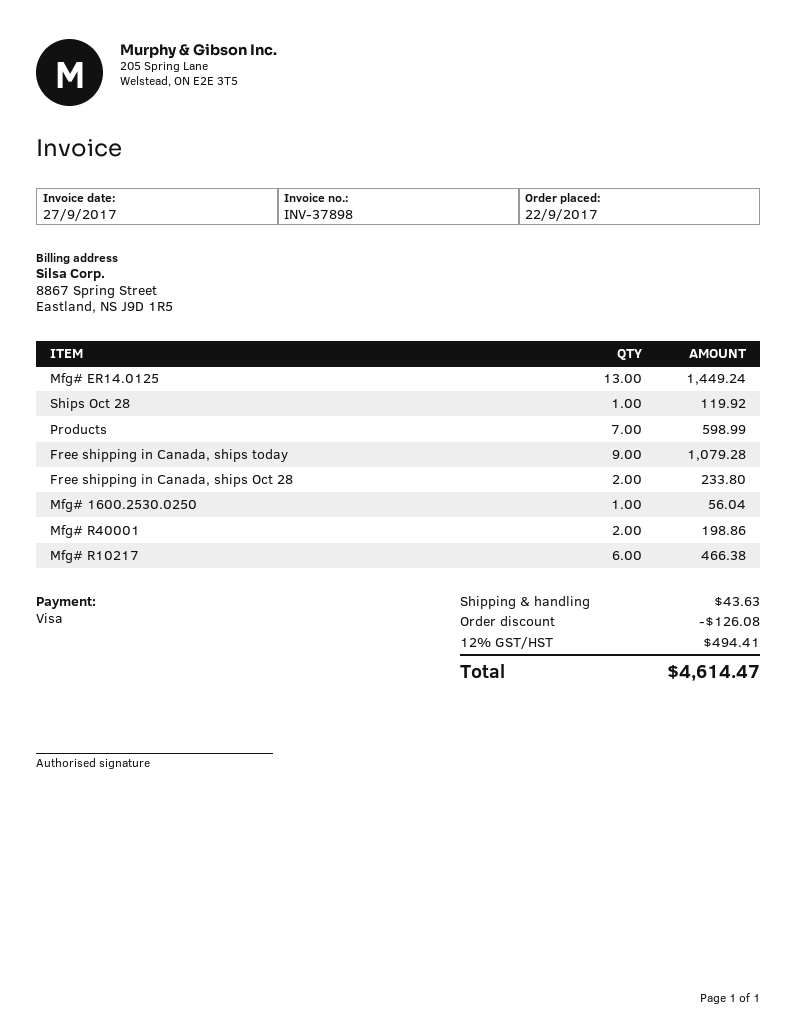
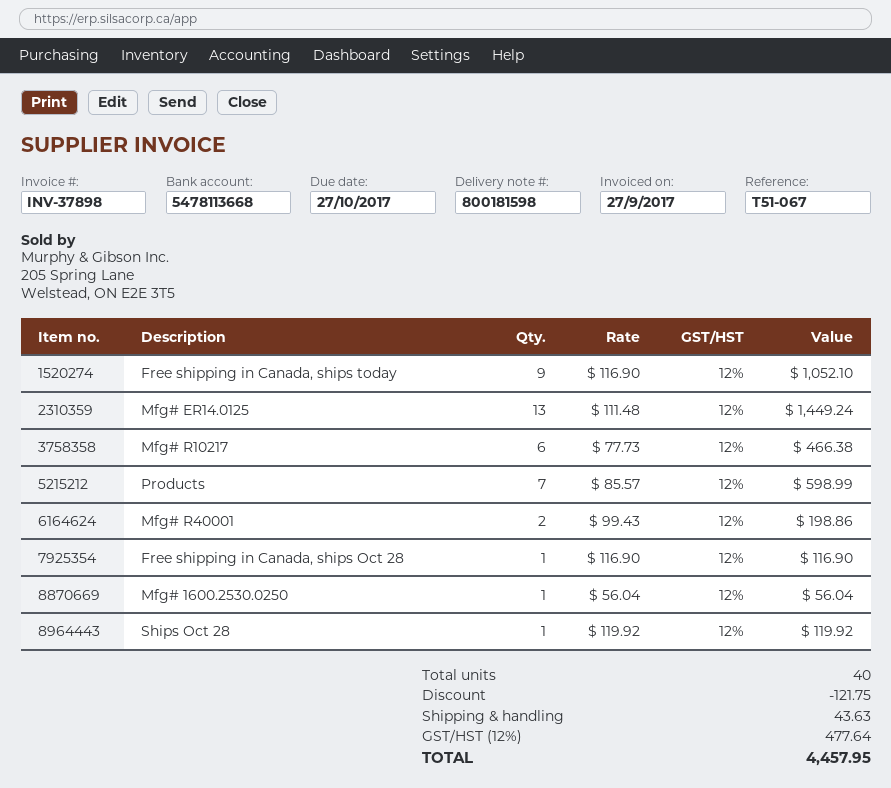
Free shipping in Canada, ships today: 9 for 1079.28 -> 9 for 1052.10
Free shipping in Canada, ships Oct 28: 2 for 233.80 -> 1 for 116.90
discount: 126.08 -> 121.75
tax: 12% = 494.41 -> 12% = 477.64
total: 4614.47 -> 4457.95

